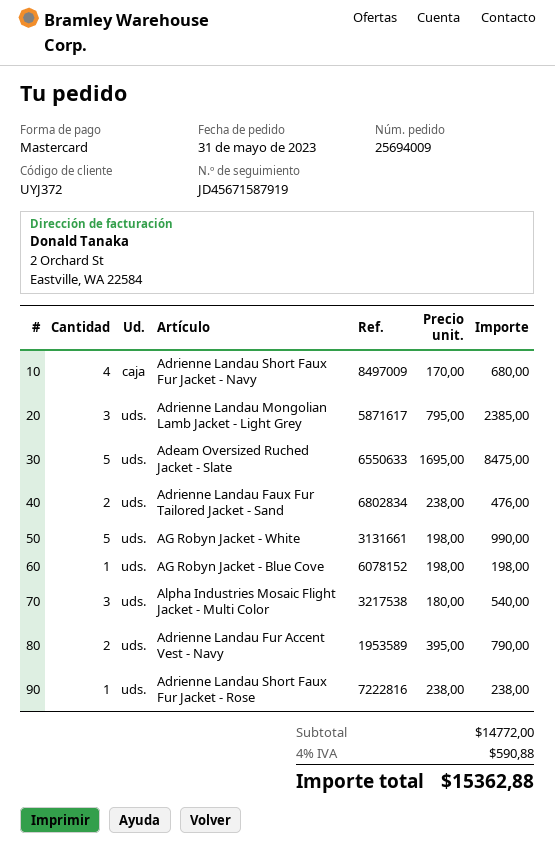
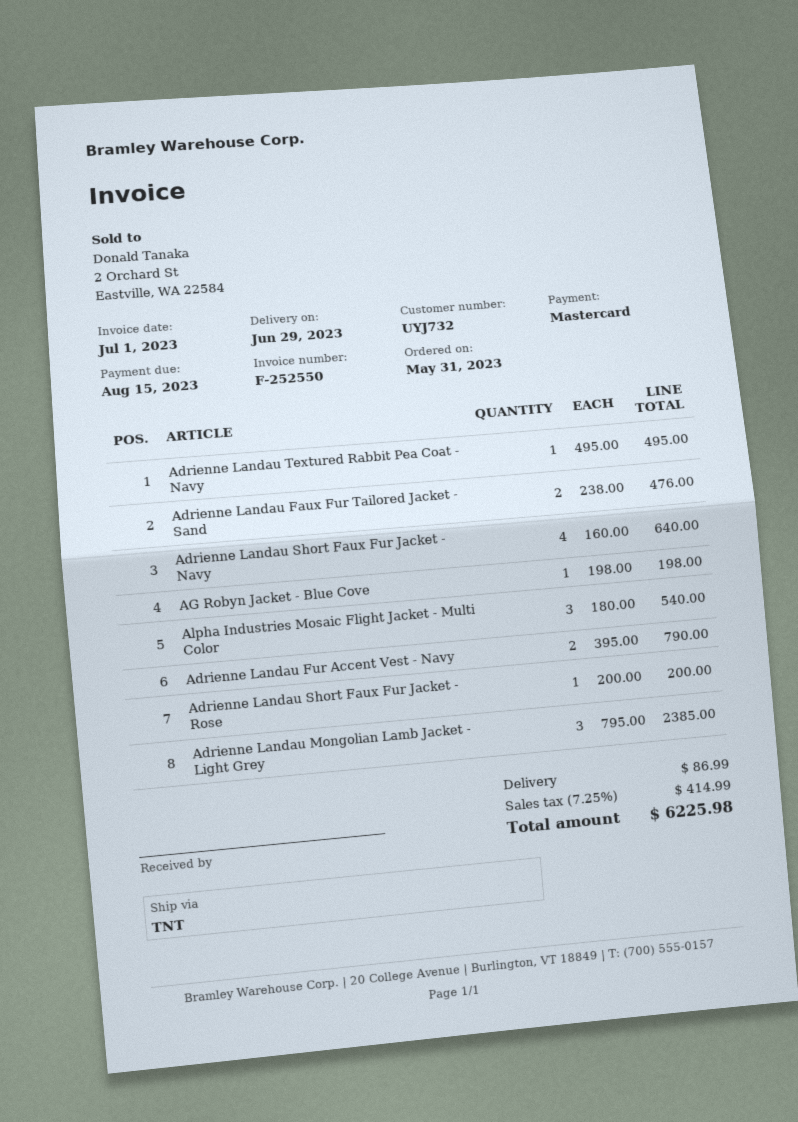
customer number: UYJ372 -> UYJ732
Adrienne Landau Short Faux Fur Jacket - Navy: 4 x 170.00 = 680.00 -> 4 x 160.00 = 640.00
Adeam Oversized Ruched Jacket - Slate: 5 x 1695.00 = 8475.00 -> none
AG Robyn Jacket - White: 5 x 198.00 = 990.00 -> none
Adrienne Landau Short Faux Fur Jacket - Rose: 1 x 238.00 = 238.00 -> 1 x 200.00 = 200.00
Adrienne Landau Textured Rabbit Pea Coat - Navy: none -> 1 x 495.00 = 495.00
shipping: none -> 86.99
tax: 4% = 590.88 -> 7.25% = 414.99
total: 15362.88 -> 6225.98

